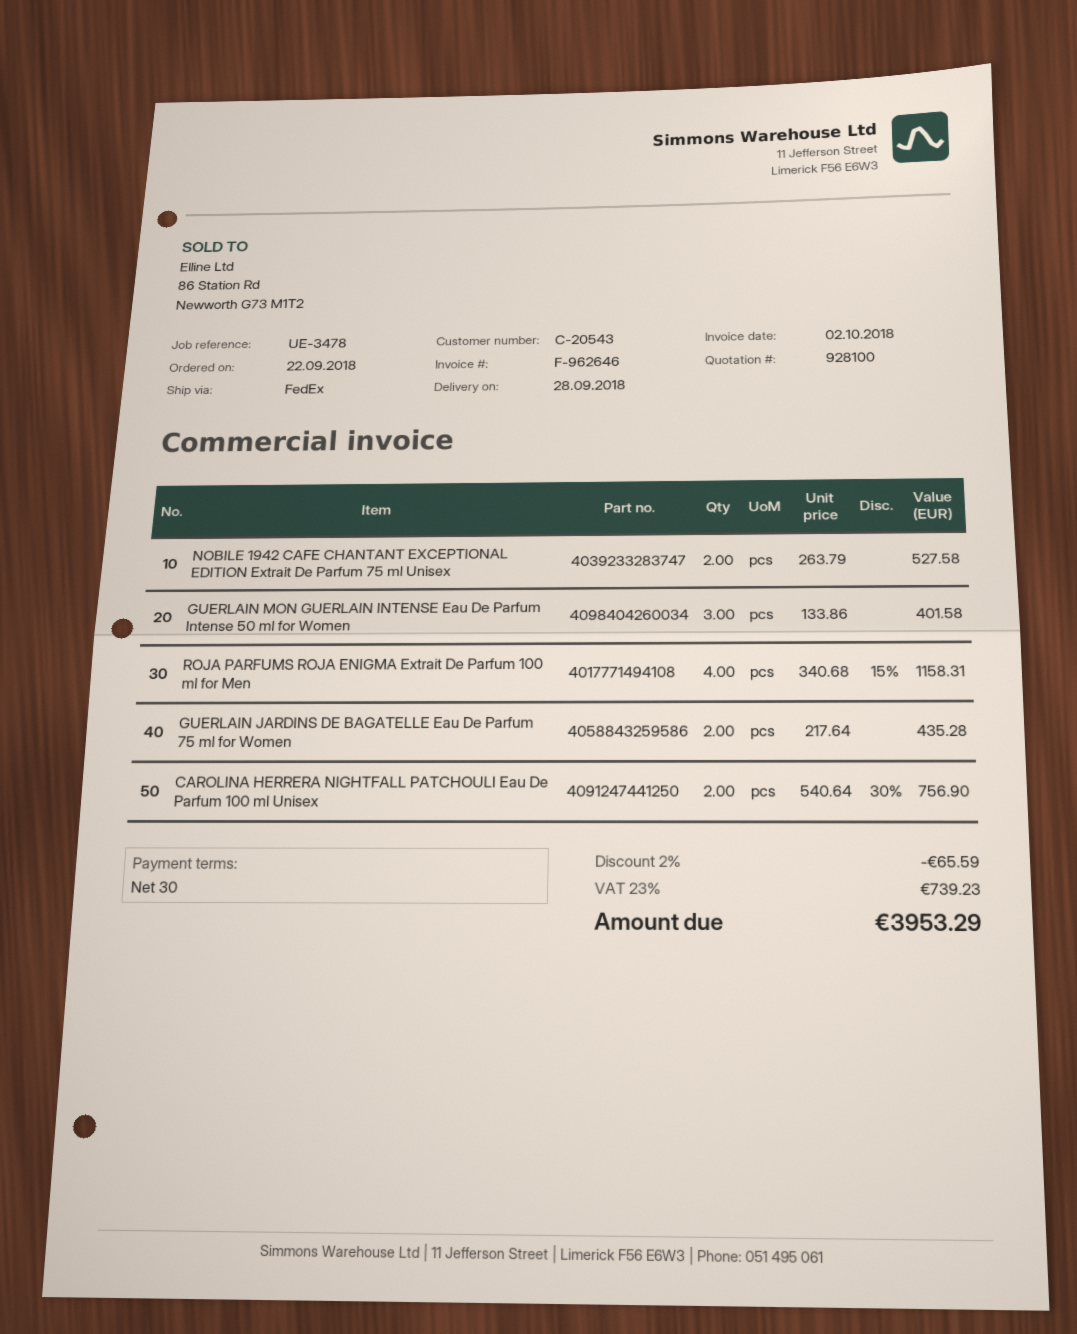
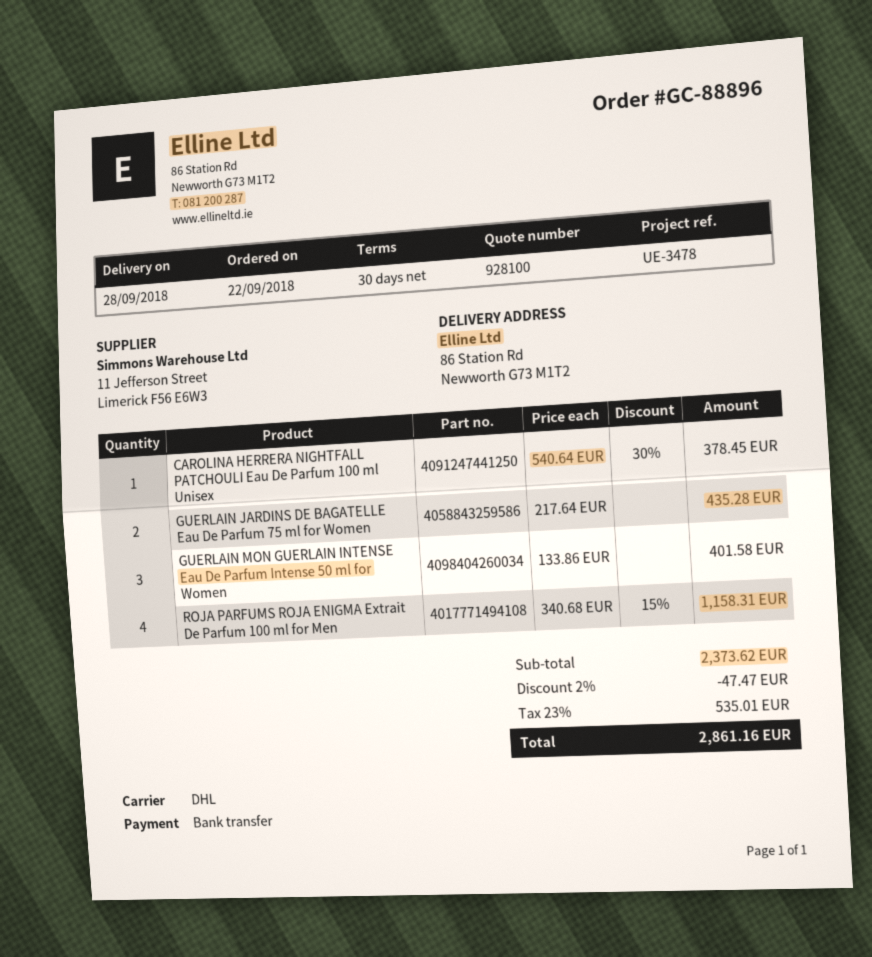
shipping method: FedEx -> DHL
NOBILE 1942 CAFE CHANTANT EXCEPTIONAL EDITION Extrait De Parfum 75 ml Unisex: 2 x 263.79 = 527.58 -> none
CAROLINA HERRERA NIGHTFALL PATCHOULI Eau De Parfum 100 ml Unisex: 2 x 540.64 - 30% = 756.90 -> 1 x 540.64 - 30% = 378.45
discount: 2% = 65.59 -> 2% = 47.47
tax: 23% = 739.23 -> 23% = 535.01
total: 3953.29 -> 2861.16

